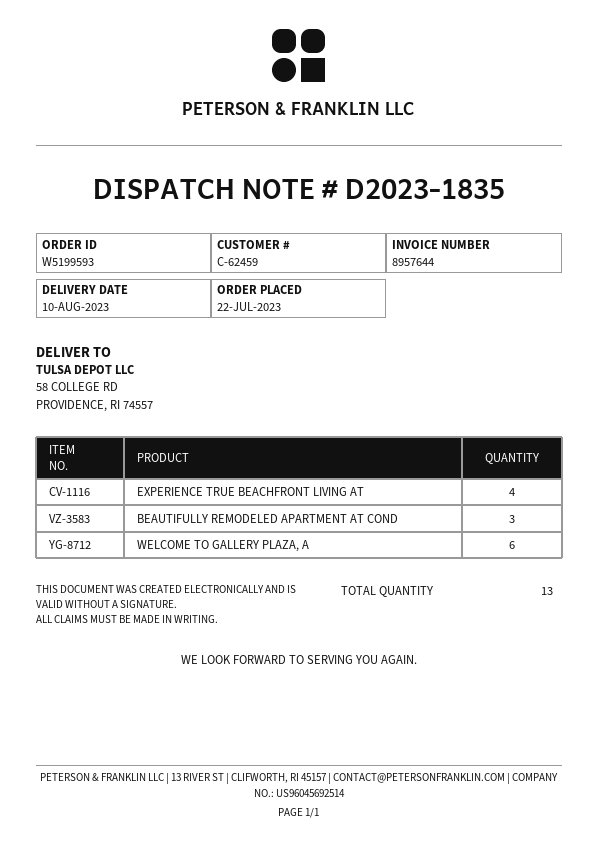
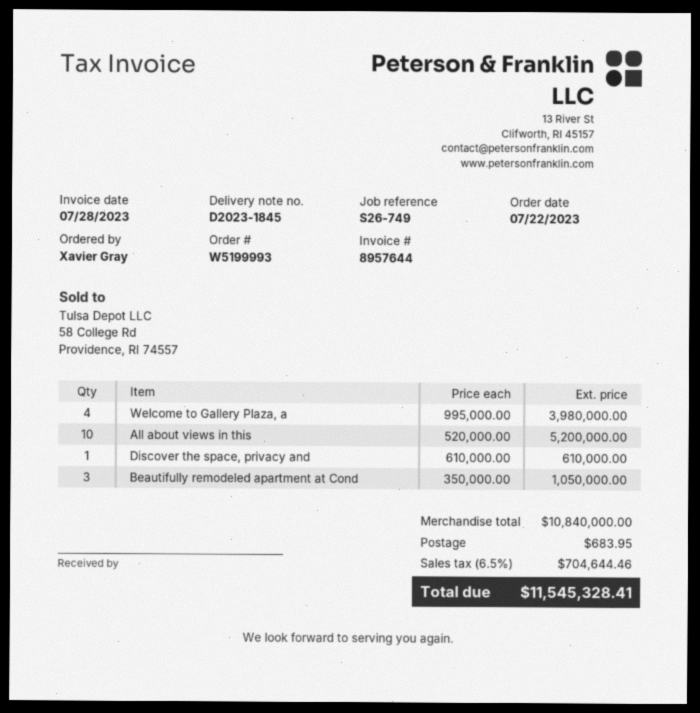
order number: W5199593 -> W5199993
delivery note number: D2023-1835 -> D2023-1845
EXPERIENCE TRUE BEACHFRONT LIVING AT: 4 -> none
WELCOME TO GALLERY PLAZA, A: 6 -> 4
All about views in this: none -> 10
Discover the space, privacy and: none -> 1

